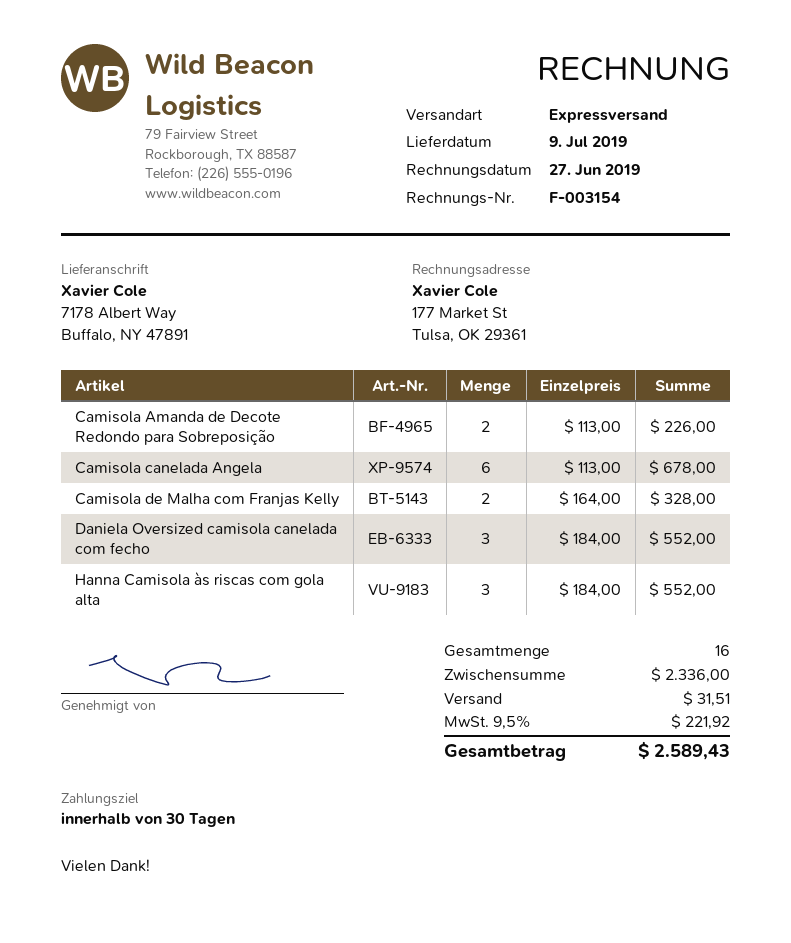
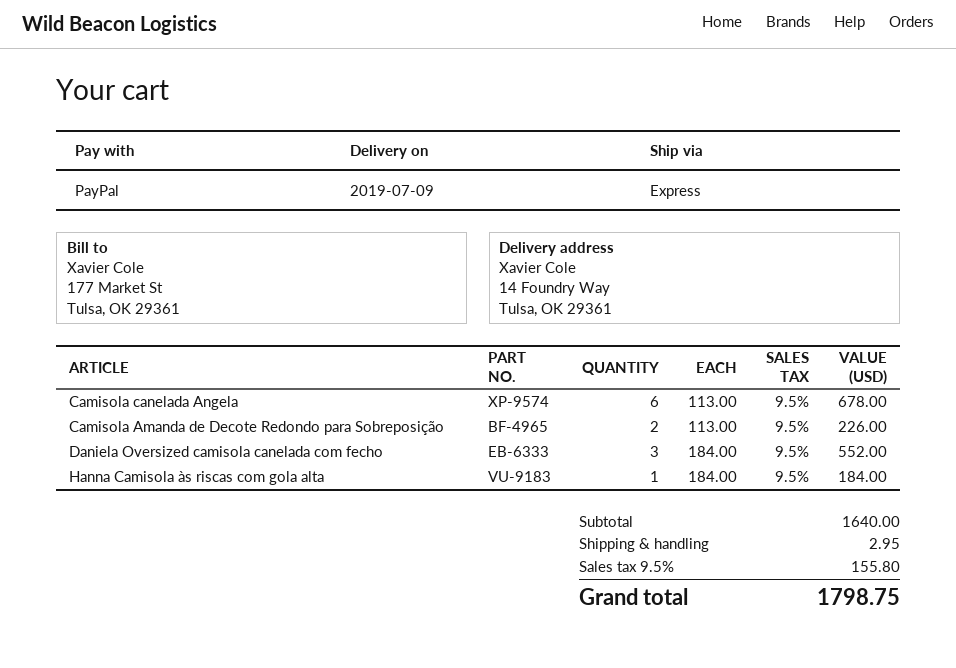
ship to: 7178 Albert Way, Buffalo, NY 47891 -> 14 Foundry Way, Tulsa, OK 29361
Camisola de Malha com Franjas Kelly: 2 x 164.00 = 328.00 -> none
Hanna Camisola às riscas com gola alta: 3 x 184.00 = 552.00 -> 1 x 184.00 = 184.00
subtotal: 2336.00 -> 1640.00
shipping: 31.51 -> 2.95
tax: 9.5% = 221.92 -> 9.5% = 155.80
total: 2589.43 -> 1798.75

